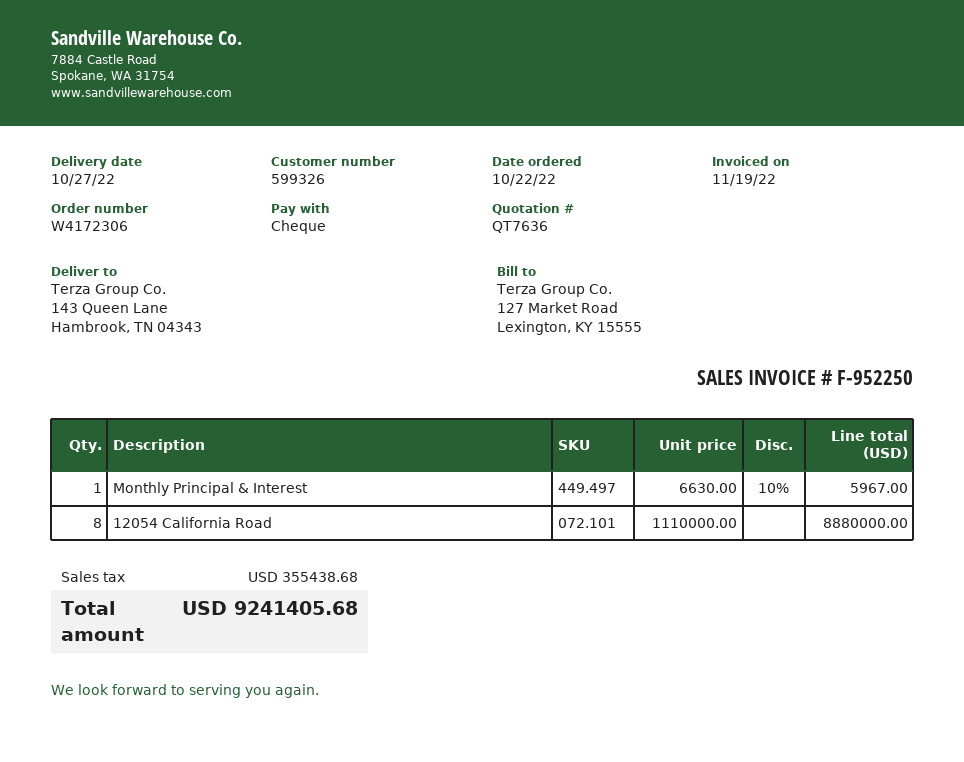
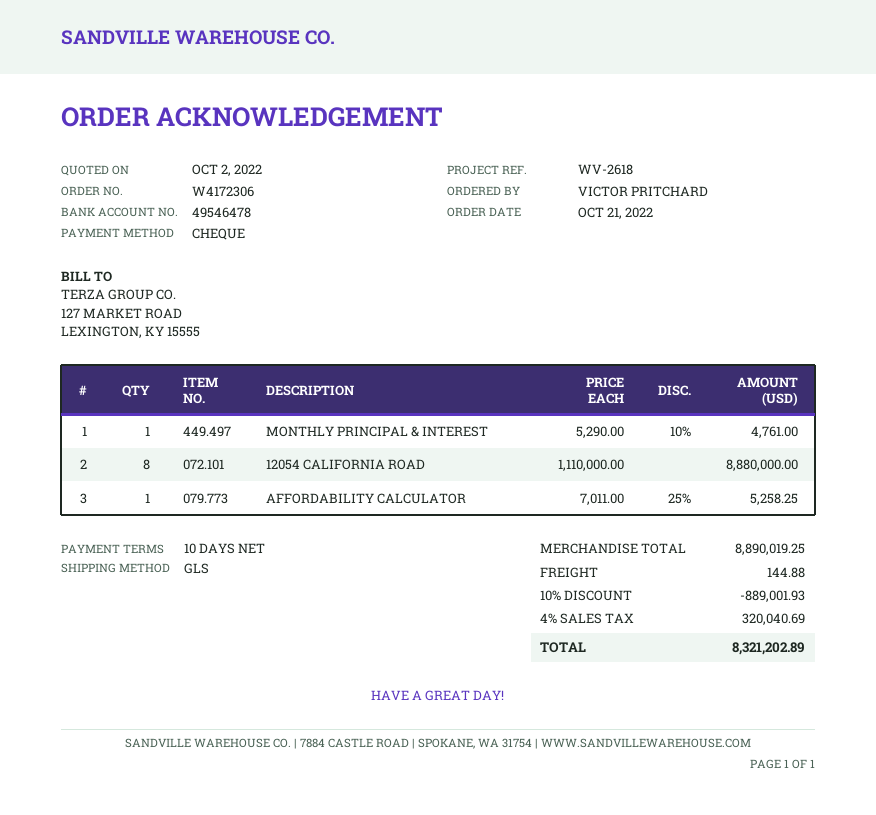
order date: 2022-10-22 -> 2022-10-21
Monthly Principal & Interest: 1 x 6630.00 - 10% = 5967.00 -> 1 x 5290.00 - 10% = 4761.00
AFFORDABILITY CALCULATOR: none -> 1 x 7011.00 - 25% = 5258.25
discount: none -> 10% = 889001.93
shipping: none -> 144.88
tax: 355438.68 -> 320040.69
total: 9241405.68 -> 8321202.89

